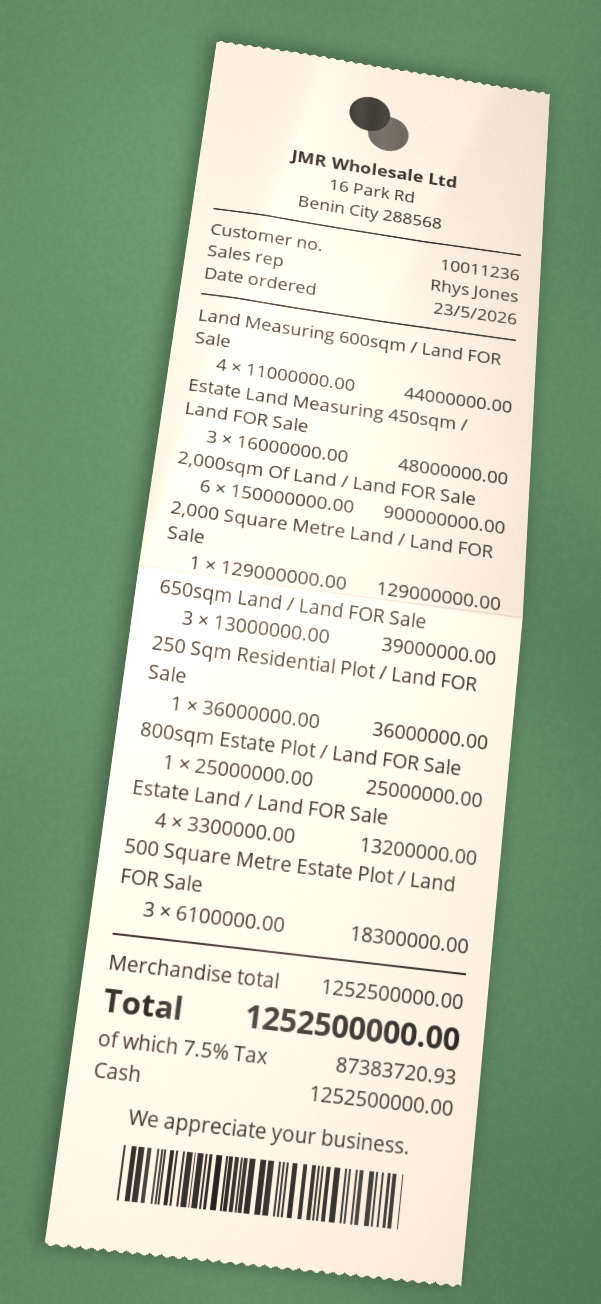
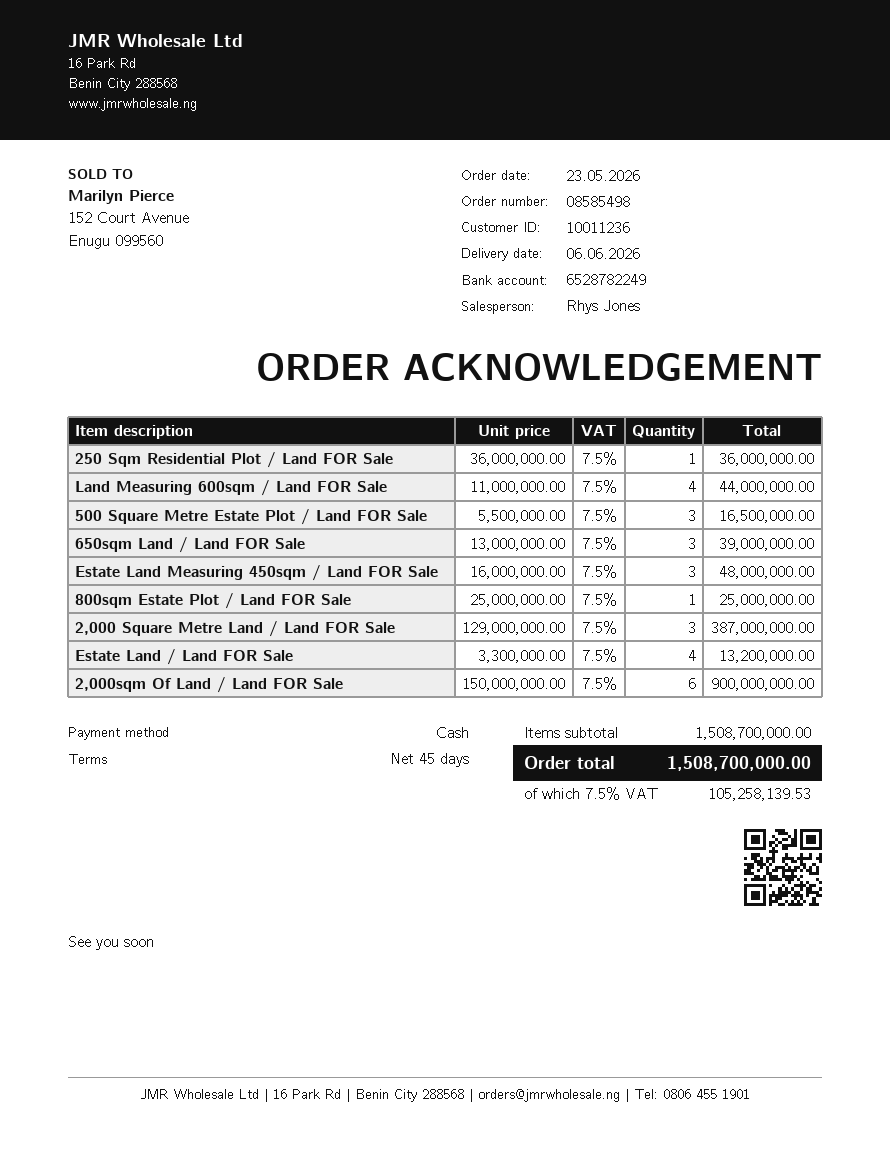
2,000 Square Metre Land / Land FOR Sale: 1 x 129000000.00 = 129000000.00 -> 3 x 129000000.00 = 387000000.00
500 Square Metre Estate Plot / Land FOR Sale: 3 x 6100000.00 = 18300000.00 -> 3 x 5500000.00 = 16500000.00
subtotal: 1252500000.00 -> 1508700000.00
tax: 7.5% = 87383720.93 -> 7.5% = 105258139.53
total: 1252500000.00 -> 1508700000.00

